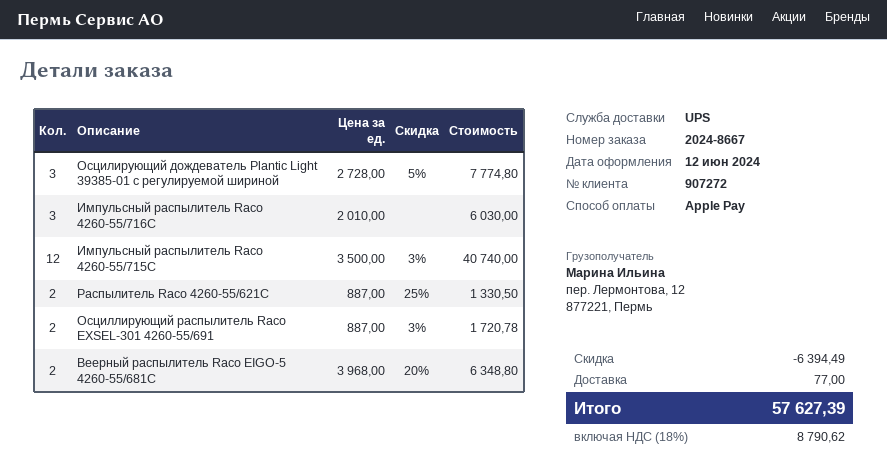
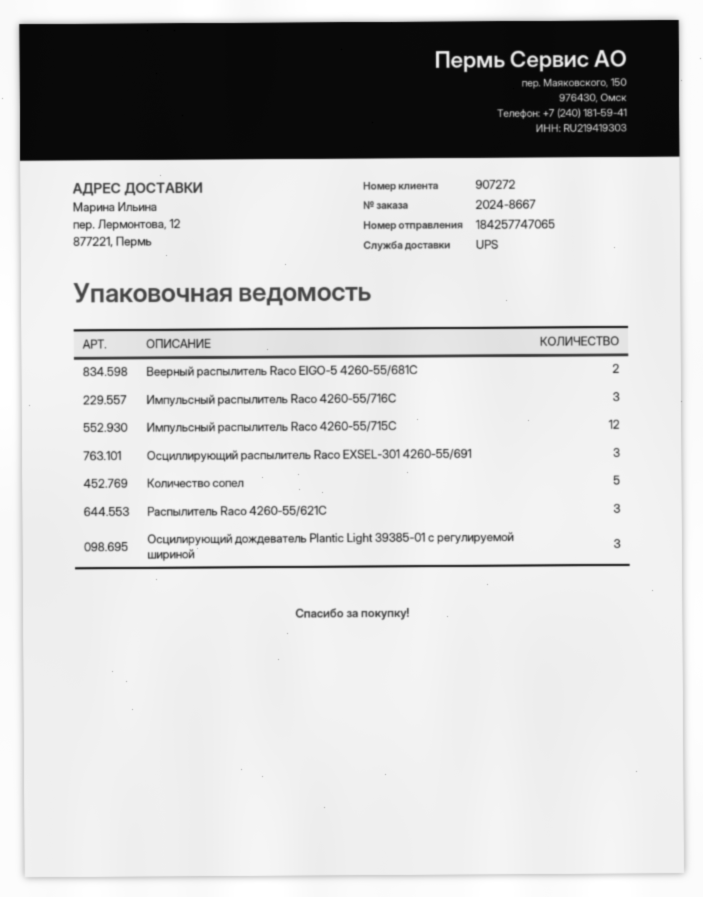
Распылитель Raco 4260-55/621C: 2 -> 3
Осциллирующий распылитель Raco EXSEL-301 4260-55/691: 2 -> 3
Количество сопел: none -> 5

